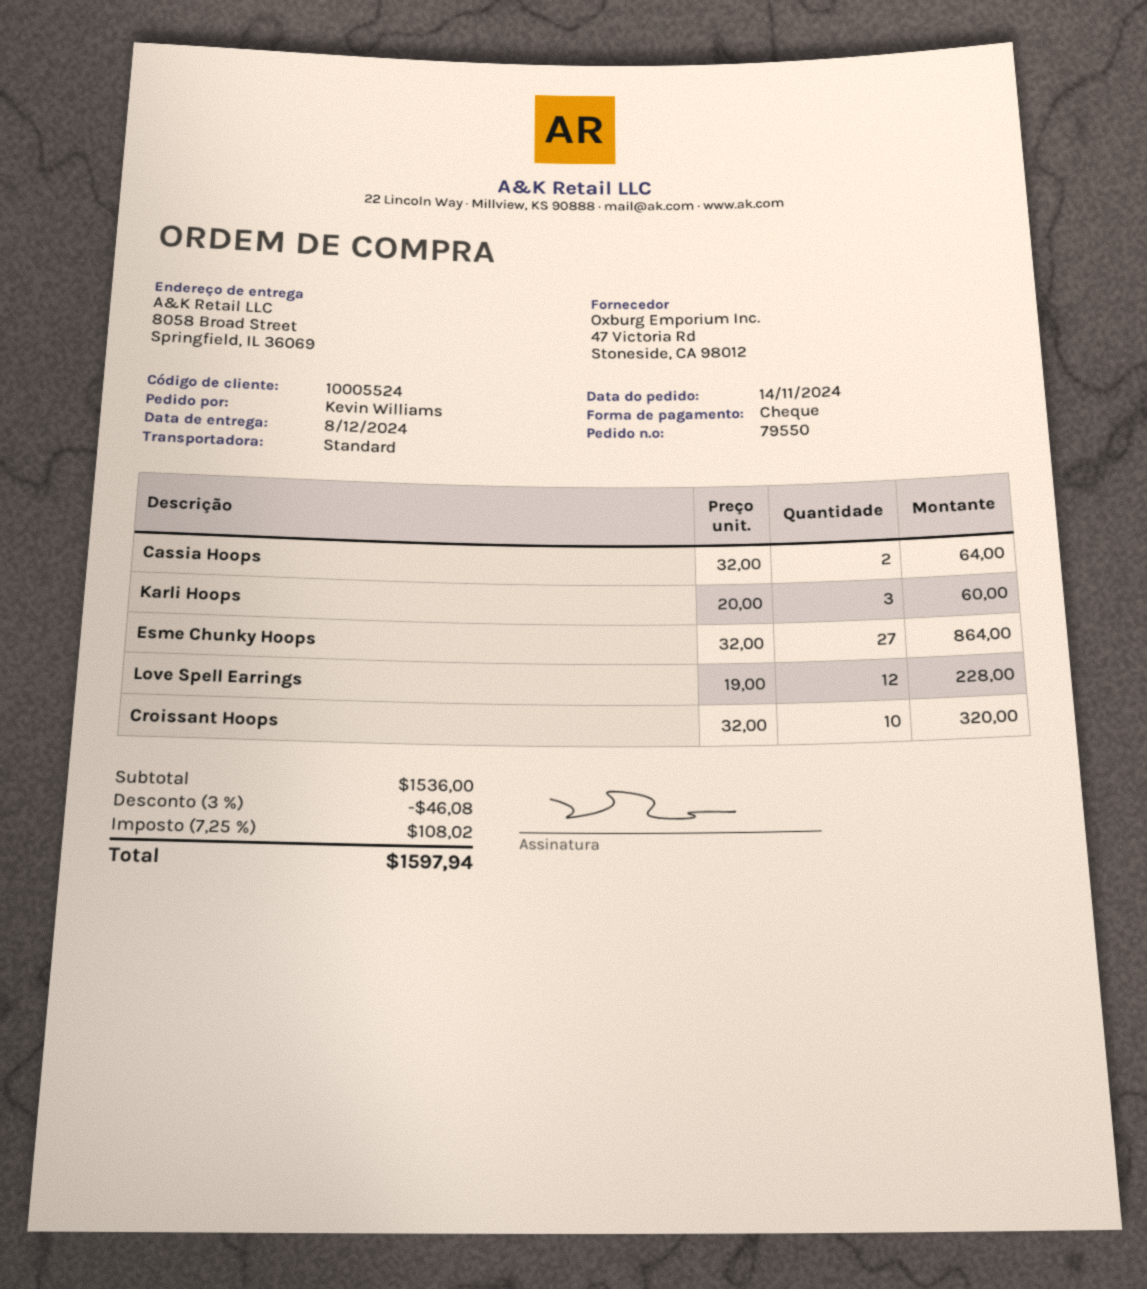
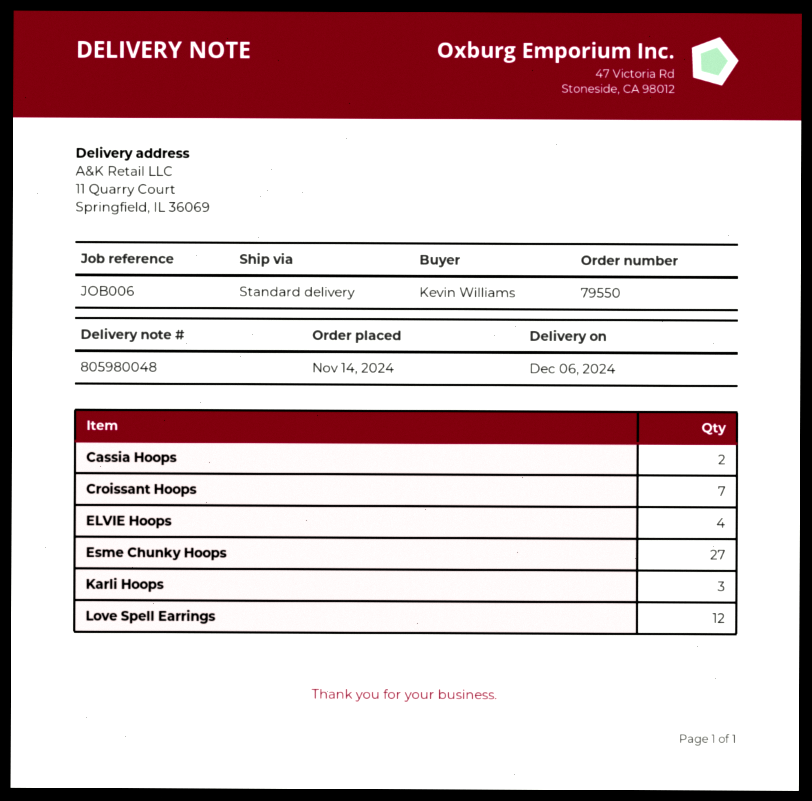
delivery date: 2024-12-08 -> 2024-12-06
ship to: 8058 Broad Street, Springfield, IL 36069 -> 11 Quarry Court, Springfield, IL 36069
Croissant Hoops: 10 -> 7
ELVIE Hoops: none -> 4

